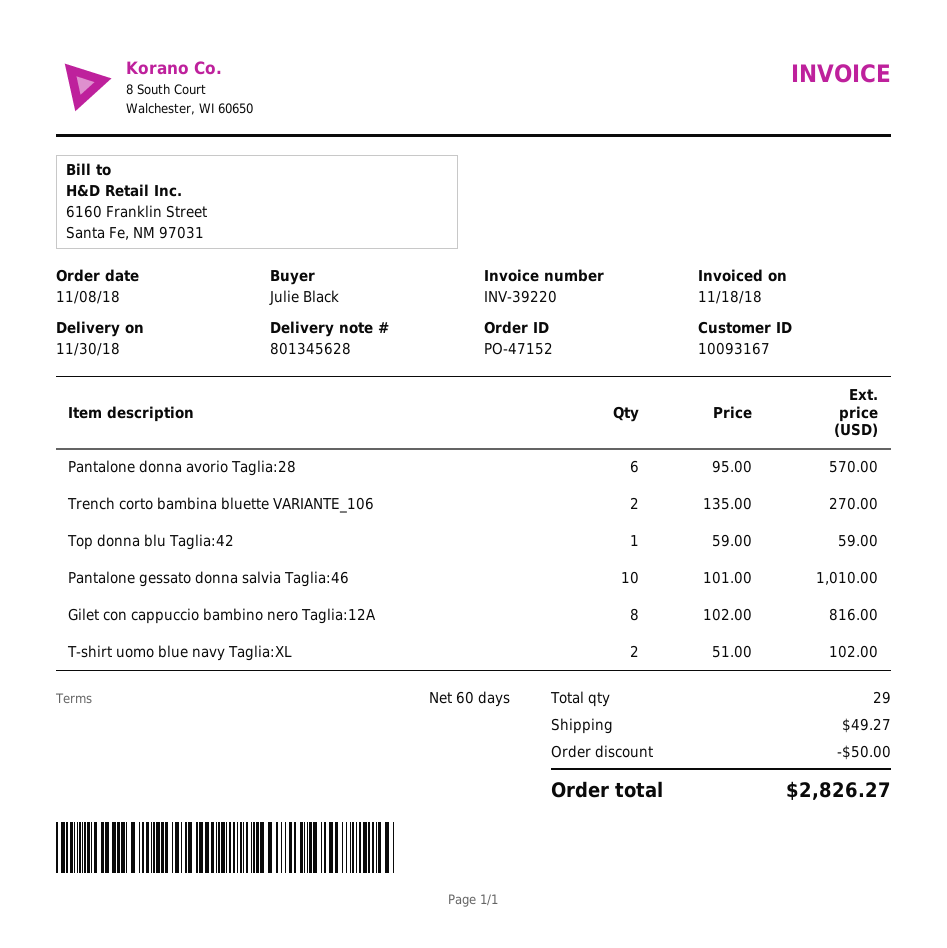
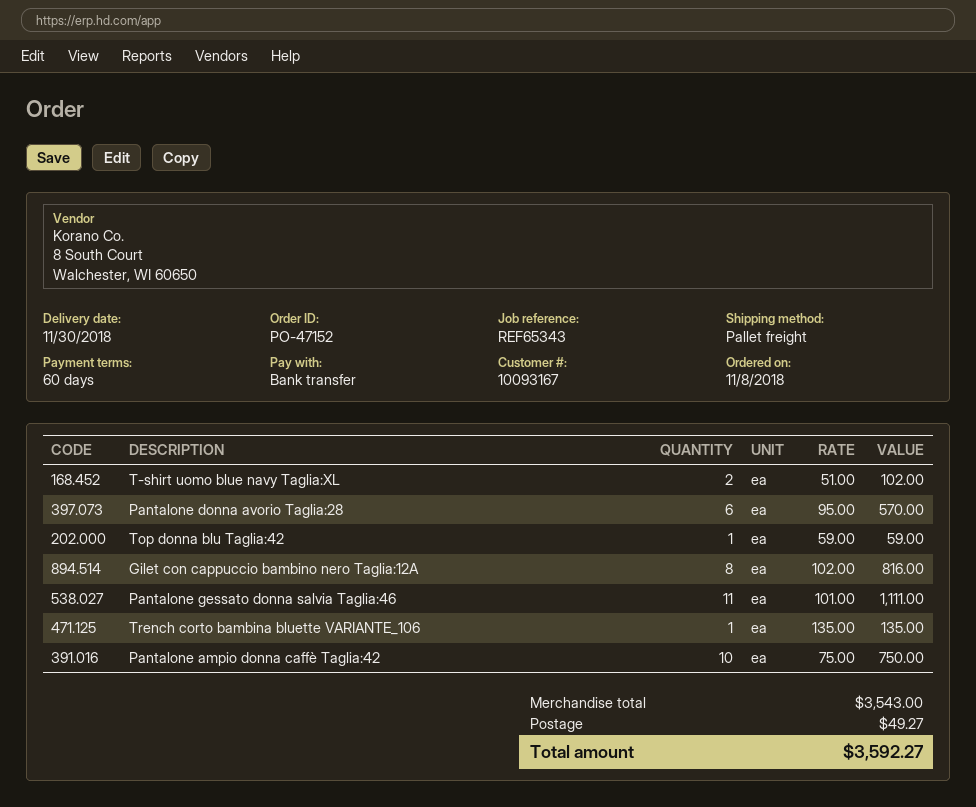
Trench corto bambina bluette VARIANTE_106: 2 x 135.00 = 270.00 -> 1 x 135.00 = 135.00
Pantalone gessato donna salvia Taglia:46: 10 x 101.00 = 1010.00 -> 11 x 101.00 = 1111.00
Pantalone ampio donna caffè Taglia:42: none -> 10 x 75.00 = 750.00
discount: 50.00 -> none
total: 2826.27 -> 3592.27

